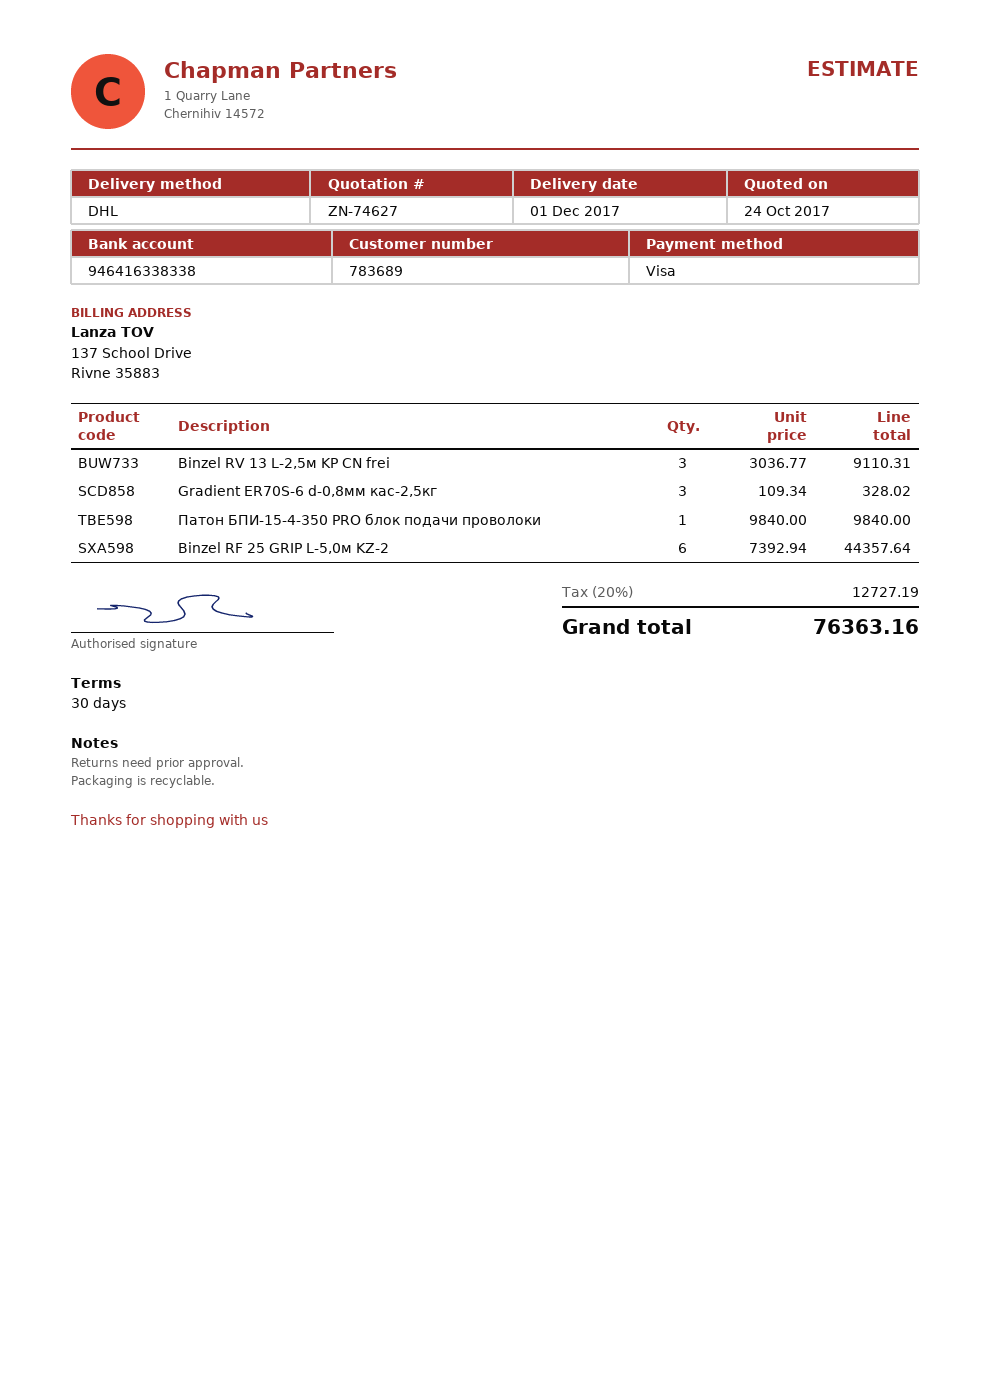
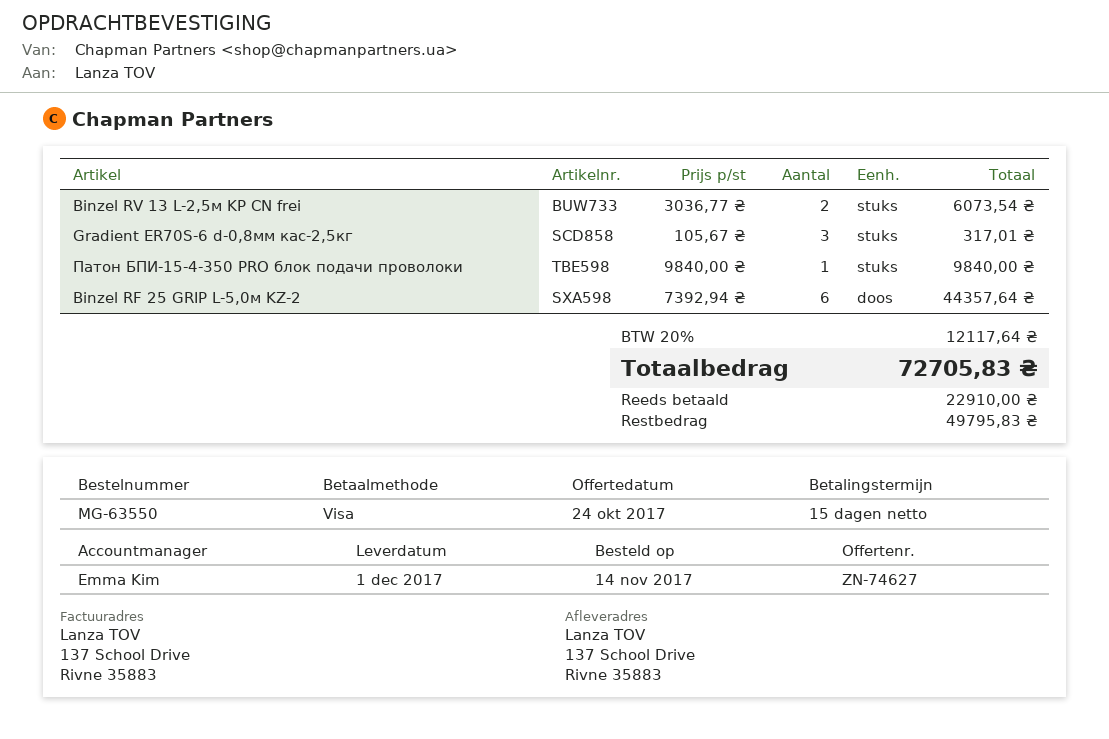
payment terms: 30 days -> 15 days
Binzel RV 13 L-2,5м KP CN frei: 3 x 3036.77 = 9110.31 -> 2 x 3036.77 = 6073.54
Gradient ER70S-6 d-0,8мм кас-2,5кг: 3 x 109.34 = 328.02 -> 3 x 105.67 = 317.01
tax: 20% = 12727.19 -> 20% = 12117.64
total: 76363.16 -> 72705.83

